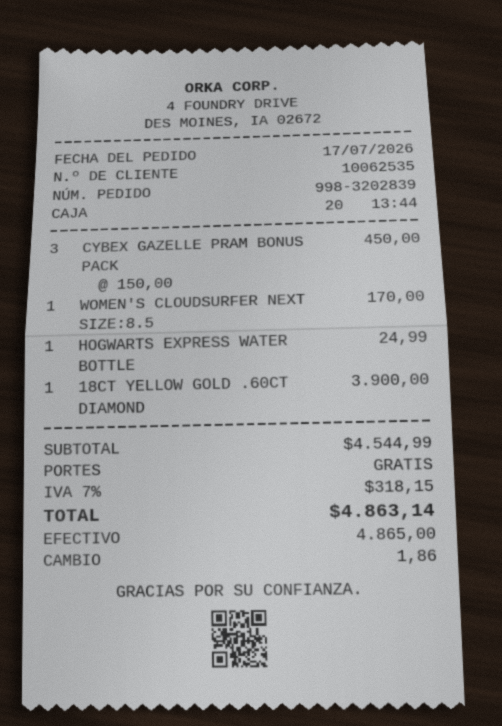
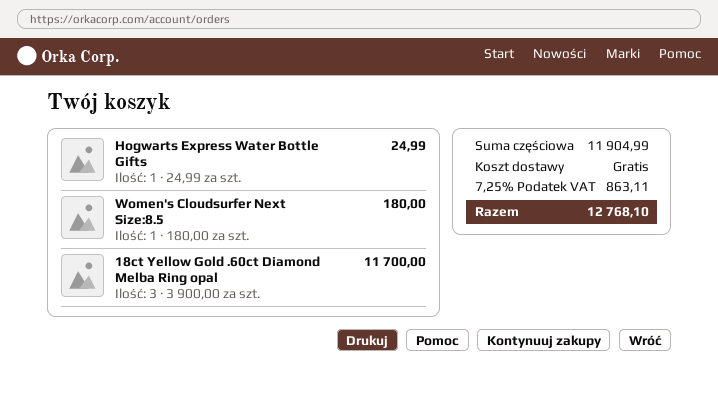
CYBEX GAZELLE PRAM BONUS PACK: 3 x 150.00 = 450.00 -> none
WOMEN'S CLOUDSURFER NEXT SIZE:8.5: 1 x 170.00 = 170.00 -> 1 x 180.00 = 180.00
18CT YELLOW GOLD .60CT DIAMOND: 1 x 3900.00 = 3900.00 -> 3 x 3900.00 = 11700.00
subtotal: 4544.99 -> 11904.99
tax: 7% = 318.15 -> 7.25% = 863.11
total: 4863.14 -> 12768.10

